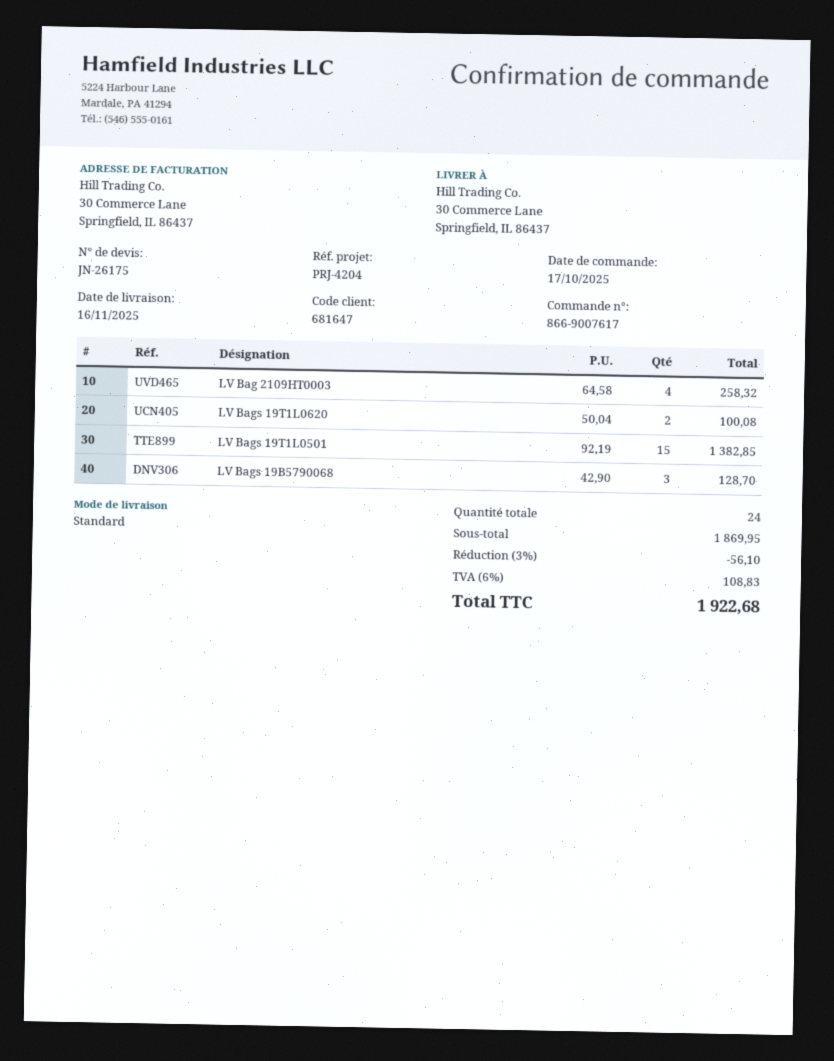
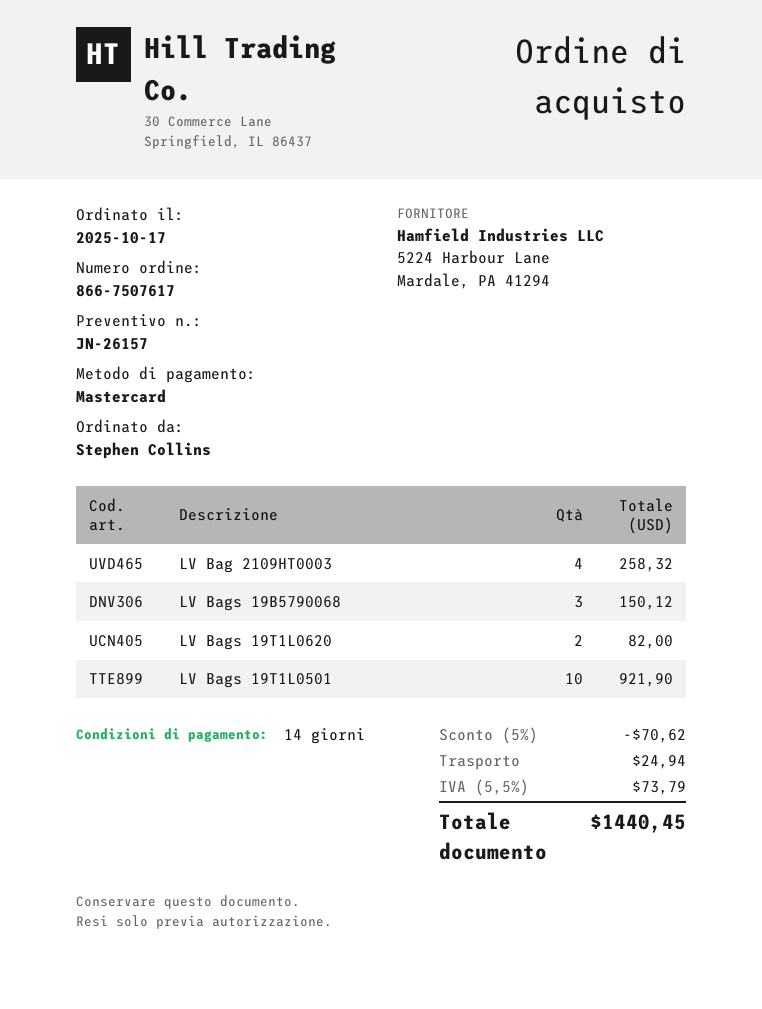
quote number: JN-26175 -> JN-26157
order number: 866-9007617 -> 866-7507617
LV Bags 19T1L0620: 2 for 100.08 -> 2 for 82.00
LV Bags 19T1L0501: 15 for 1382.85 -> 10 for 921.90
LV Bags 19B5790068: 3 for 128.70 -> 3 for 150.12
discount: 3% = 56.10 -> 5% = 70.62
shipping: none -> 24.94
tax: 6% = 108.83 -> 5.5% = 73.79
total: 1922.68 -> 1440.45

